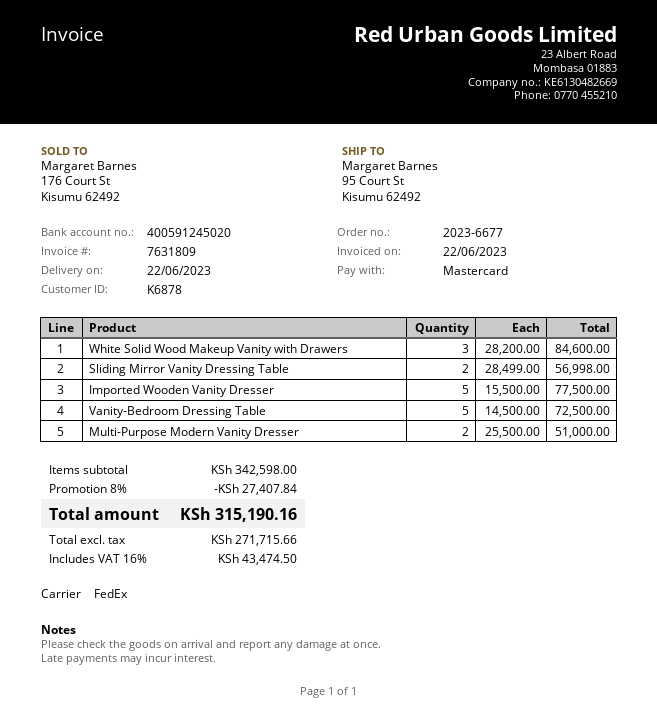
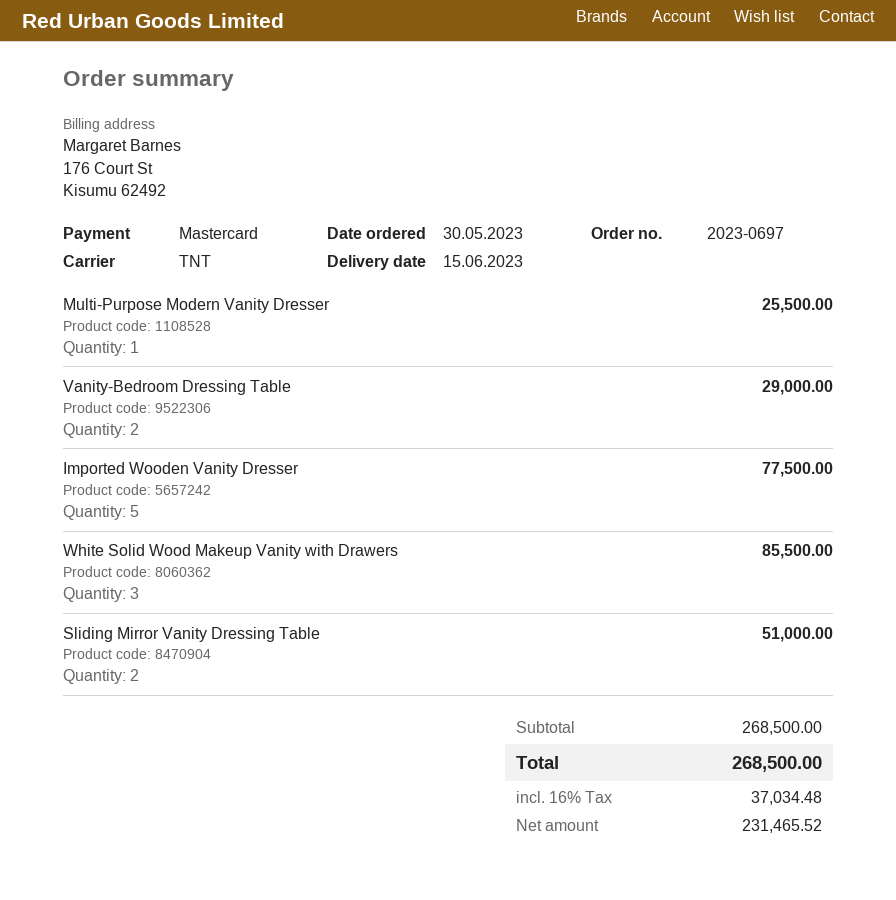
order number: 2023-6677 -> 2023-0697
delivery date: 2023-06-22 -> 2023-06-15
shipping method: FedEx -> TNT
White Solid Wood Makeup Vanity with Drawers: 3 for 84600.00 -> 3 for 85500.00
Sliding Mirror Vanity Dressing Table: 2 for 56998.00 -> 2 for 51000.00
Vanity-Bedroom Dressing Table: 5 for 72500.00 -> 2 for 29000.00
Multi-Purpose Modern Vanity Dresser: 2 for 51000.00 -> 1 for 25500.00
subtotal: 342598.00 -> 268500.00
discount: 8% = 27407.84 -> none
net: 271715.66 -> 231465.52
tax: 16% = 43474.50 -> 16% = 37034.48
total: 315190.16 -> 268500.00

